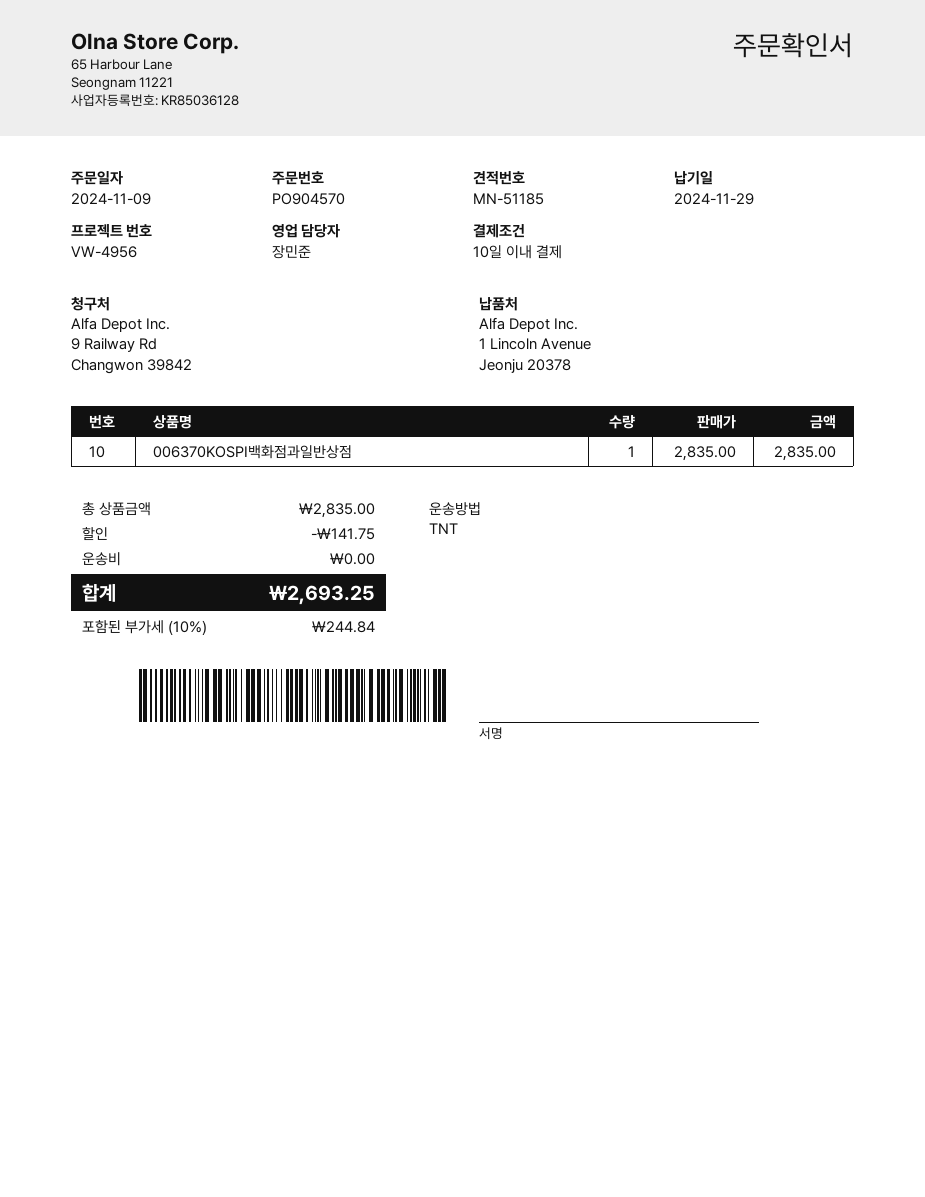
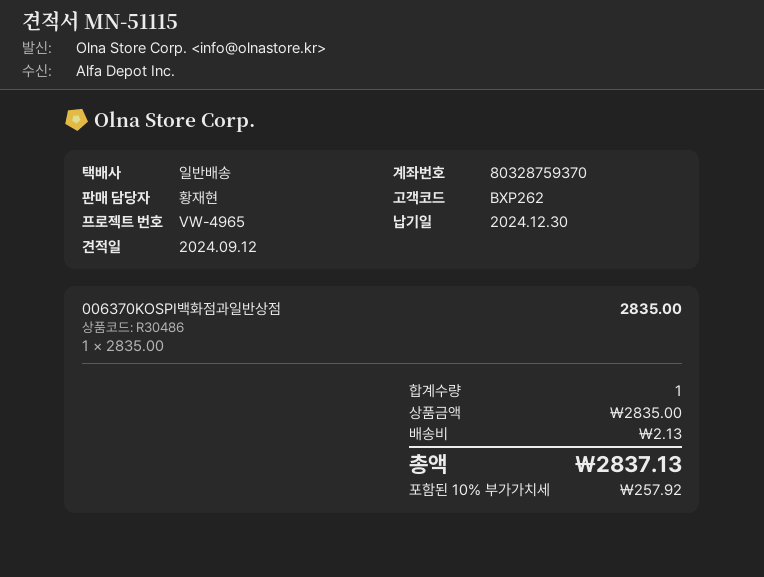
quote number: MN-51185 -> MN-51115
delivery date: 2024-11-29 -> 2024-12-30
reference: VW-4956 -> VW-4965
sales rep: 장민준 -> 황재현
shipping method: TNT -> standard
discount: 141.75 -> none
shipping: 0.00 -> 2.13
tax: 10% = 244.84 -> 10% = 257.92
total: 2693.25 -> 2837.13

